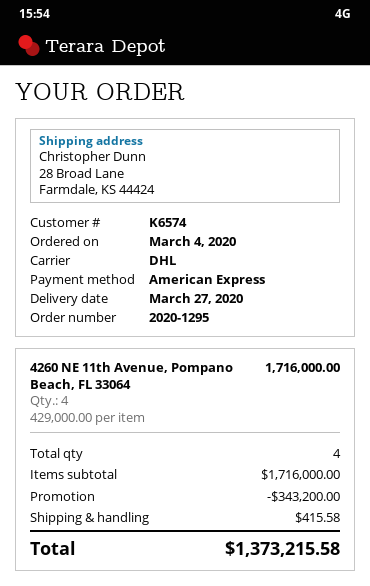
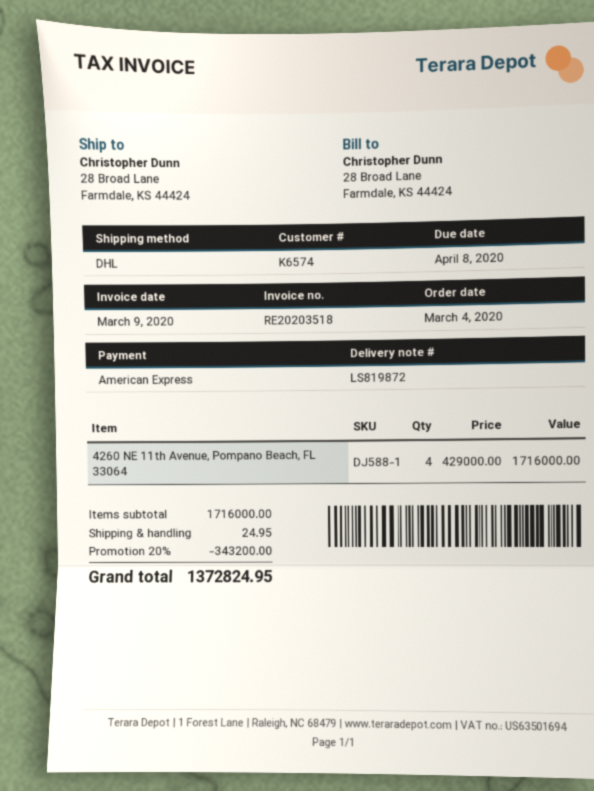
shipping: 415.58 -> 24.95
total: 1373215.58 -> 1372824.95

